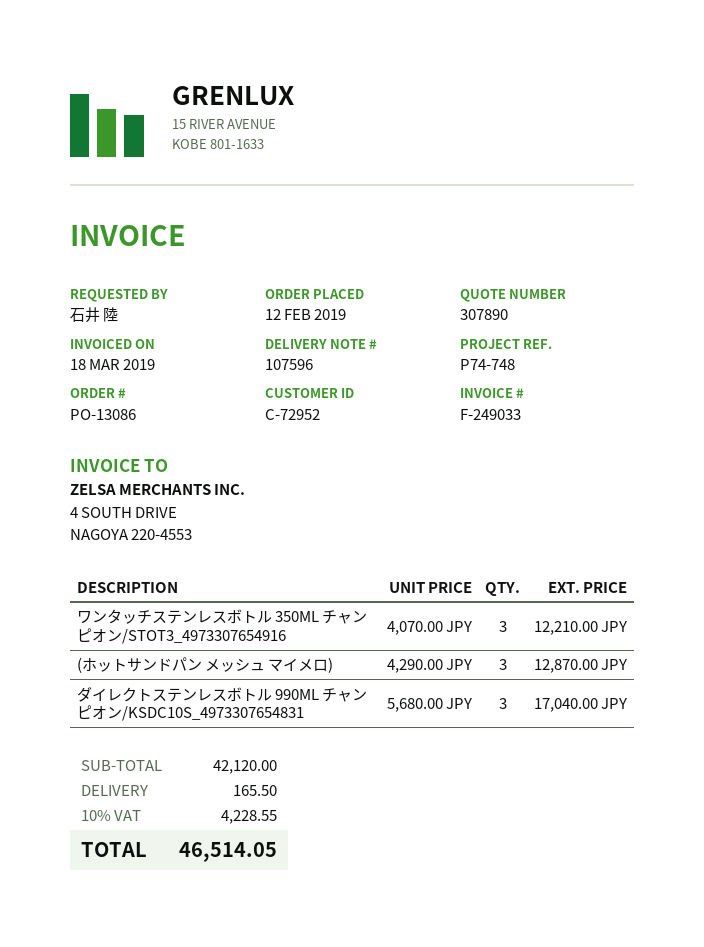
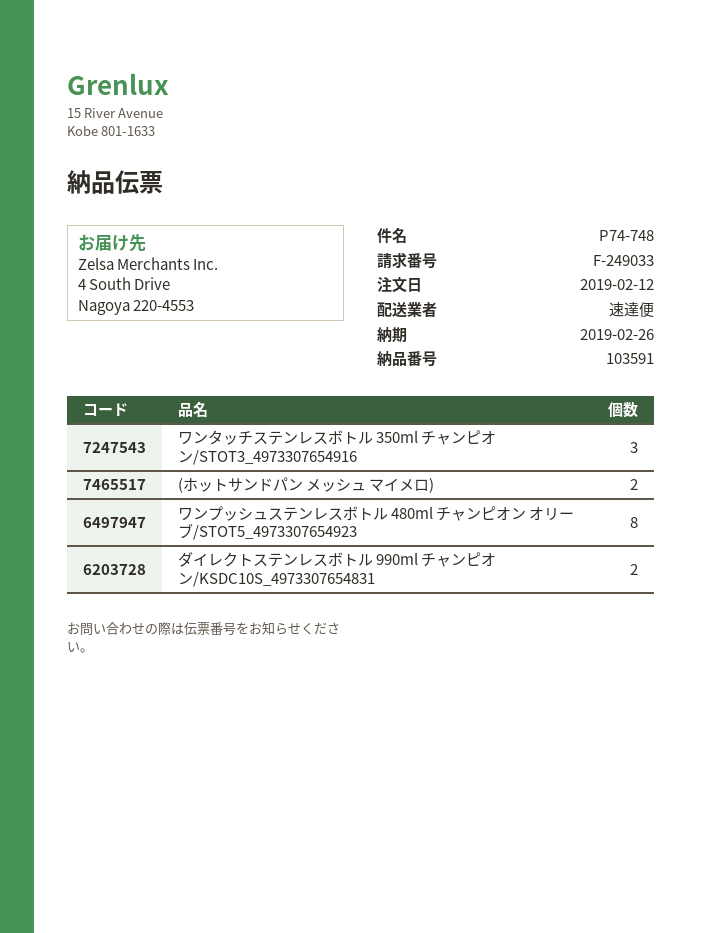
delivery note number: 107596 -> 103591
(ホットサンドパン メッシュ マイメロ): 3 -> 2
ダイレクトステンレスボトル 990ML チャンピオン/KSDC10S_4973307654831: 3 -> 2
ワンプッシュステンレスボトル 480ml チャンピオン オリーブ/STOT5_4973307654923: none -> 8

